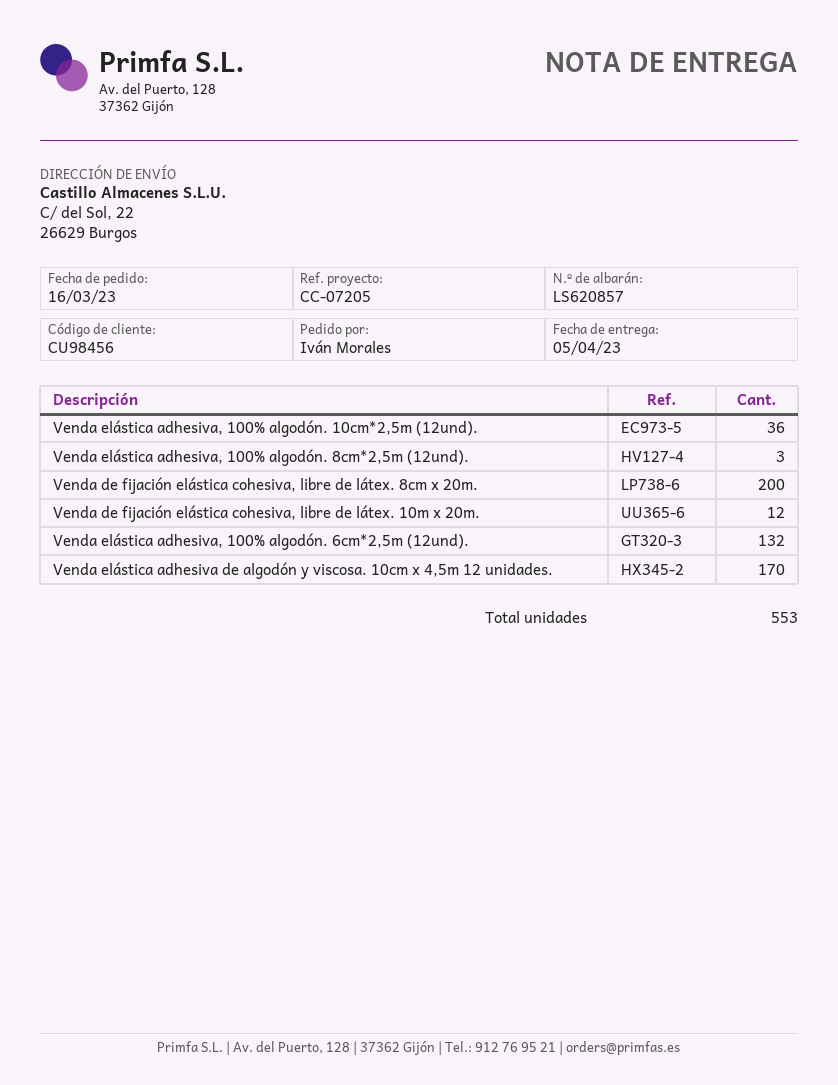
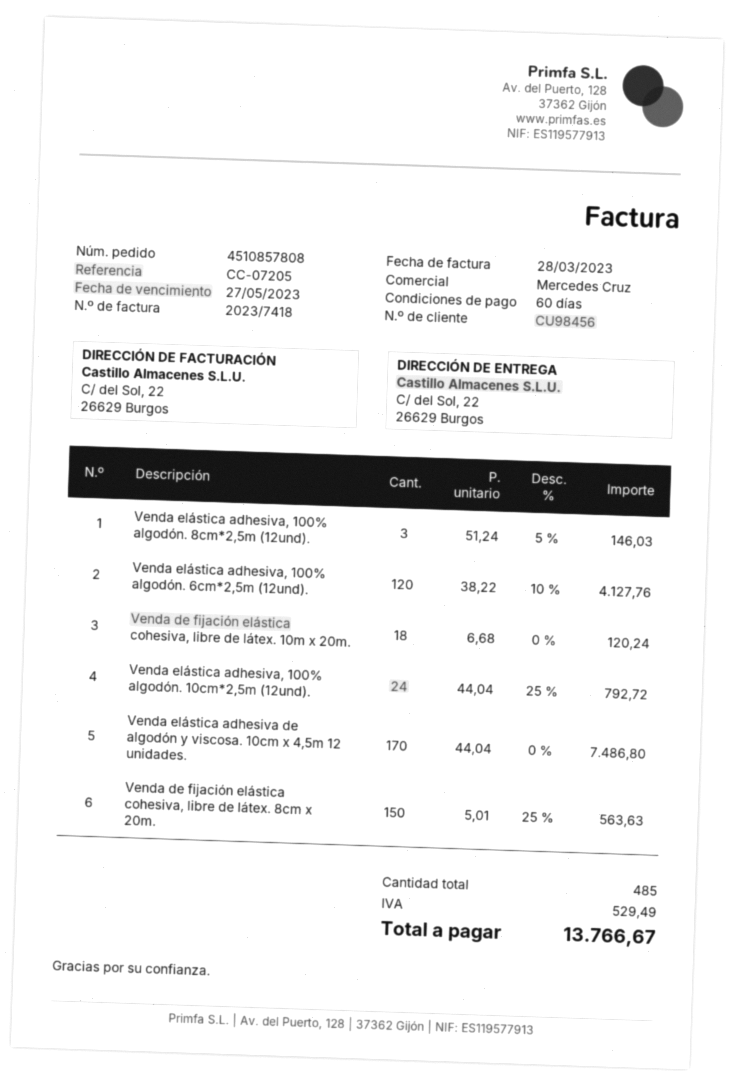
Venda elástica adhesiva, 100% algodón. 10cm*2,5m (12und).: 36 -> 24
Venda de fijación elástica cohesiva, libre de látex. 8cm x 20m.: 200 -> 150
Venda de fijación elástica cohesiva, libre de látex. 10m x 20m.: 12 -> 18
Venda elástica adhesiva, 100% algodón. 6cm*2,5m (12und).: 132 -> 120
total quantity: 553 -> 485

